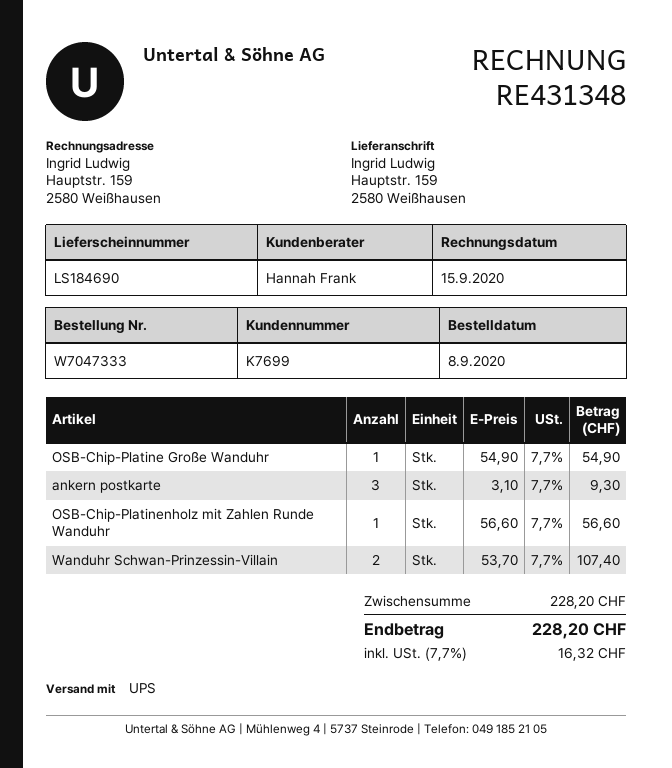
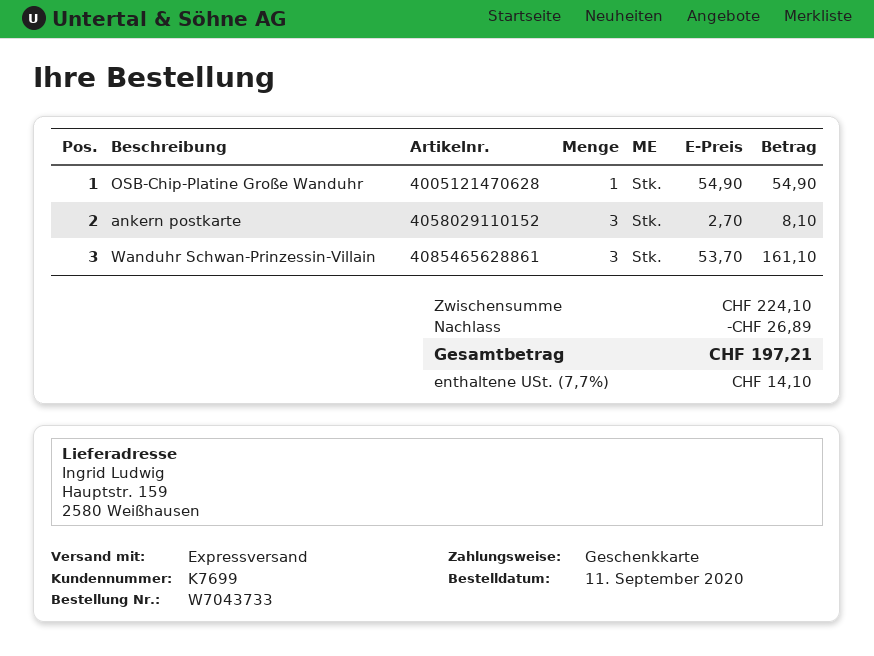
order number: W7047333 -> W7043733
order date: 2020-09-08 -> 2020-09-11
shipping method: UPS -> express
ankern postkarte: 3 x 3.10 = 9.30 -> 3 x 2.70 = 8.10
OSB-Chip-Platinenholz mit Zahlen Runde Wanduhr: 1 x 56.60 = 56.60 -> none
Wanduhr Schwan-Prinzessin-Villain: 2 x 53.70 = 107.40 -> 3 x 53.70 = 161.10
subtotal: 228.20 -> 224.10
discount: none -> 26.89
tax: 7.7% = 16.32 -> 7.7% = 14.10
total: 228.20 -> 197.21

